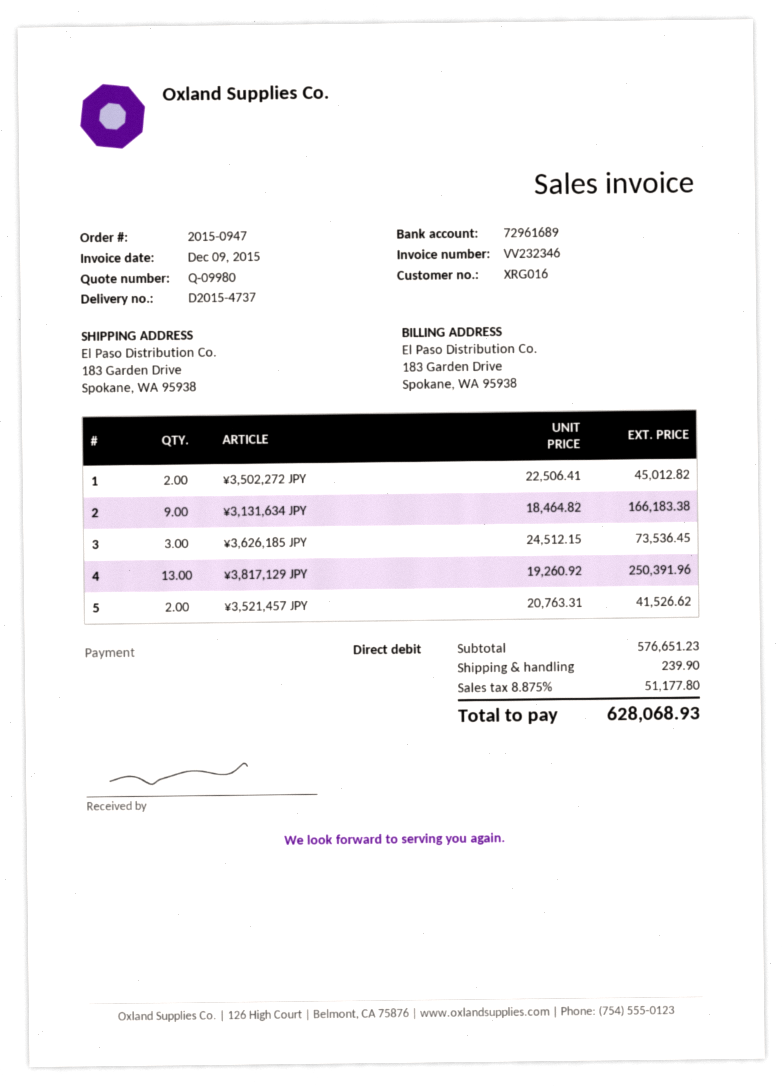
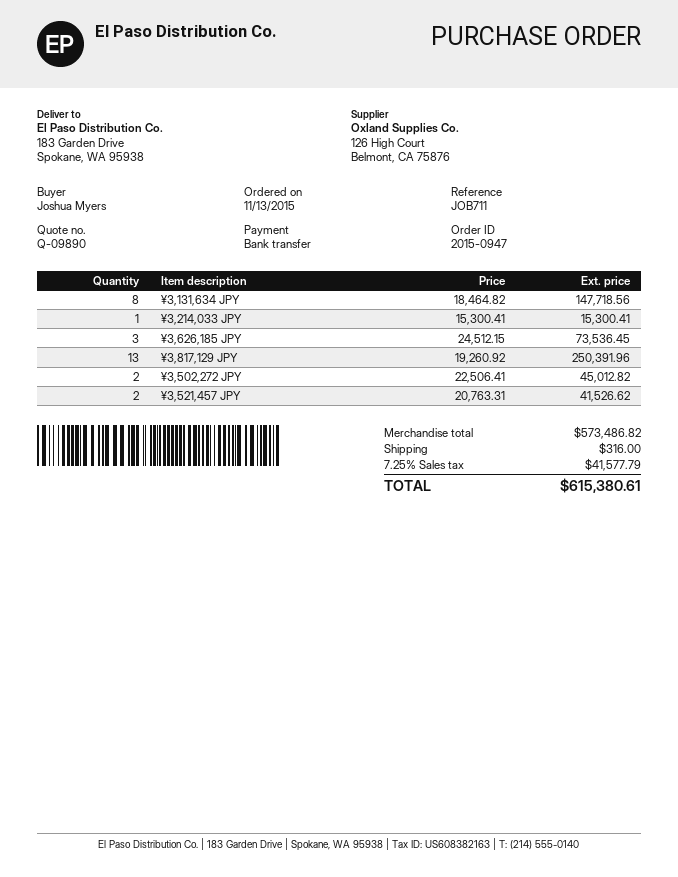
quote number: Q-09980 -> Q-09890
payment method: direct debit -> bank transfer
¥3,131,634 JPY: 9 x 18464.82 = 166183.38 -> 8 x 18464.82 = 147718.56
¥3,214,033 JPY: none -> 1 x 15300.41 = 15300.41
subtotal: 576651.23 -> 573486.82
shipping: 239.90 -> 316.00
tax: 8.875% = 51177.80 -> 7.25% = 41577.79
total: 628068.93 -> 615380.61

